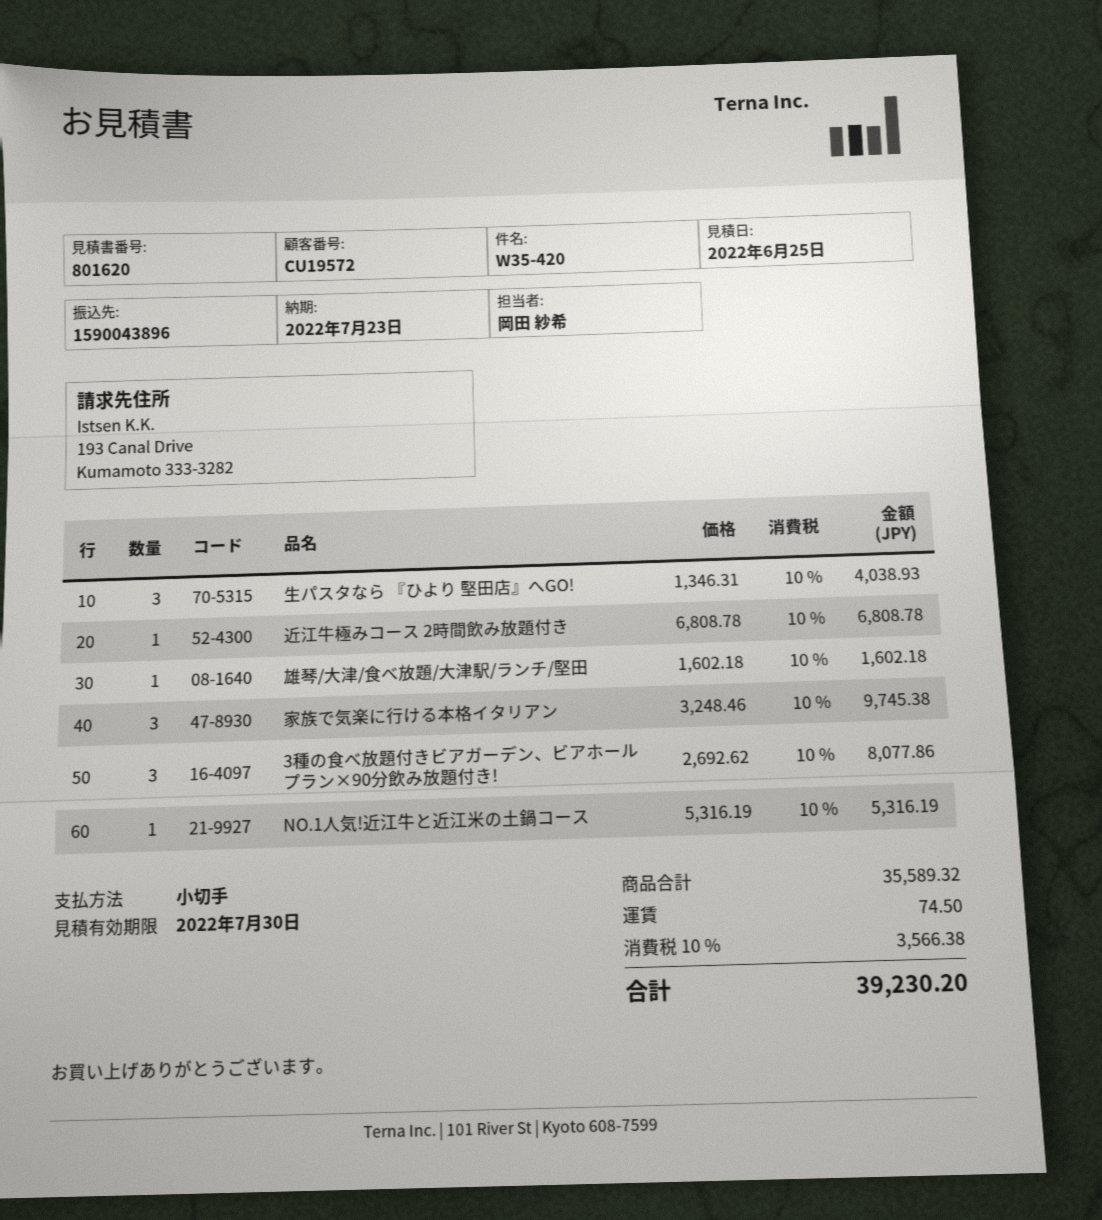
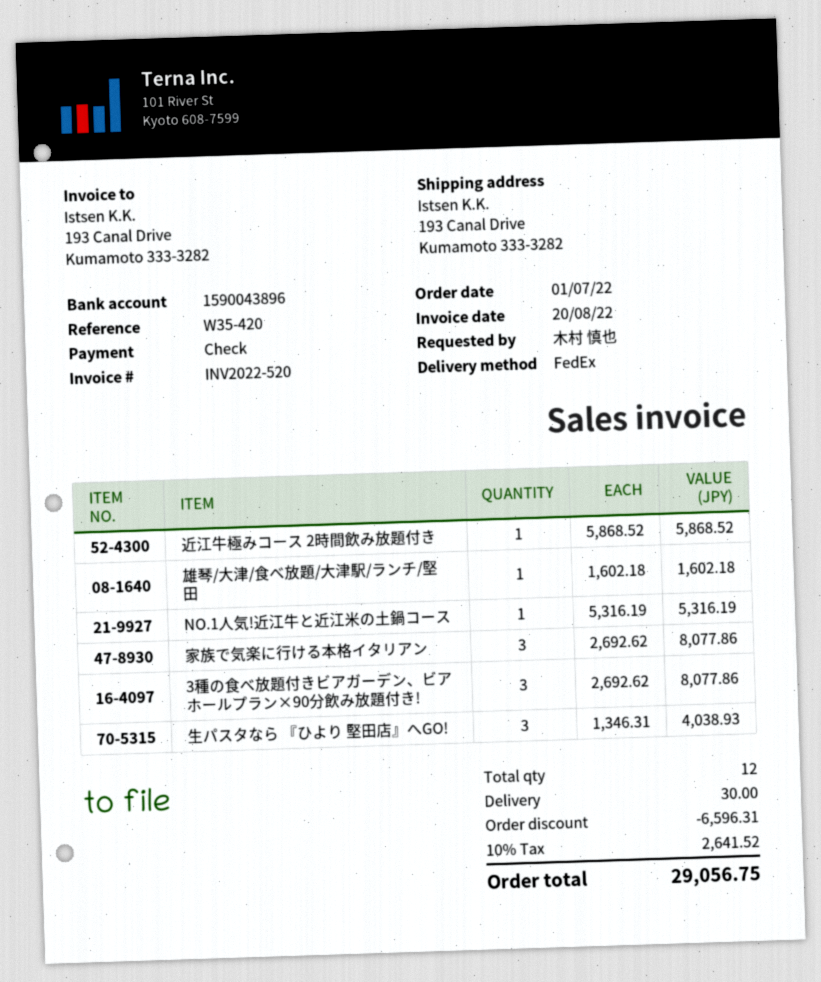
近江牛極みコース 2時間飲み放題付き: 1 x 6808.78 = 6808.78 -> 1 x 5868.52 = 5868.52
家族で気楽に行ける本格イタリアン: 3 x 3248.46 = 9745.38 -> 3 x 2692.62 = 8077.86
discount: none -> 6596.31
shipping: 74.50 -> 30.00
tax: 10% = 3566.38 -> 10% = 2641.52
total: 39230.20 -> 29056.75

